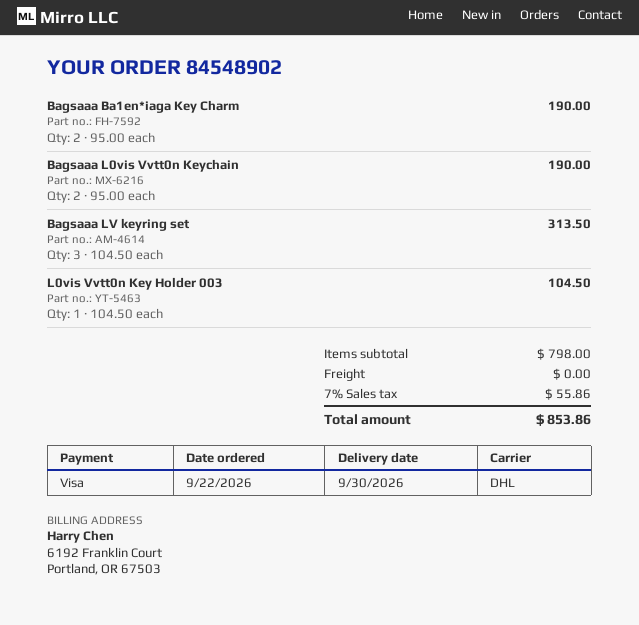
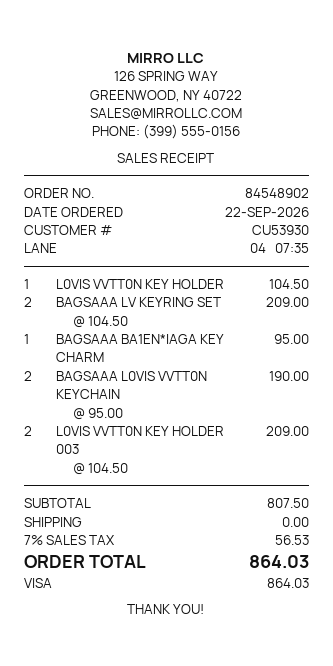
Bagsaaa Ba1en*iaga Key Charm: 2 x 95.00 = 190.00 -> 1 x 95.00 = 95.00
Bagsaaa LV keyring set: 3 x 104.50 = 313.50 -> 2 x 104.50 = 209.00
L0vis Vvtt0n Key Holder 003: 1 x 104.50 = 104.50 -> 2 x 104.50 = 209.00
L0VIS VVTT0N KEY HOLDER: none -> 1 x 104.50 = 104.50
subtotal: 798.00 -> 807.50
tax: 7% = 55.86 -> 7% = 56.53
total: 853.86 -> 864.03

